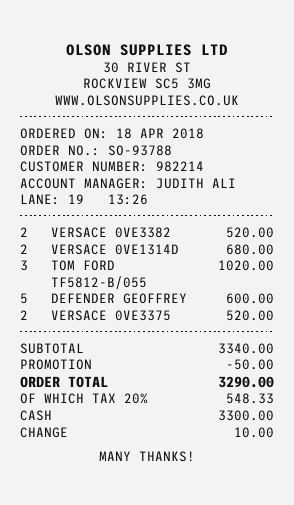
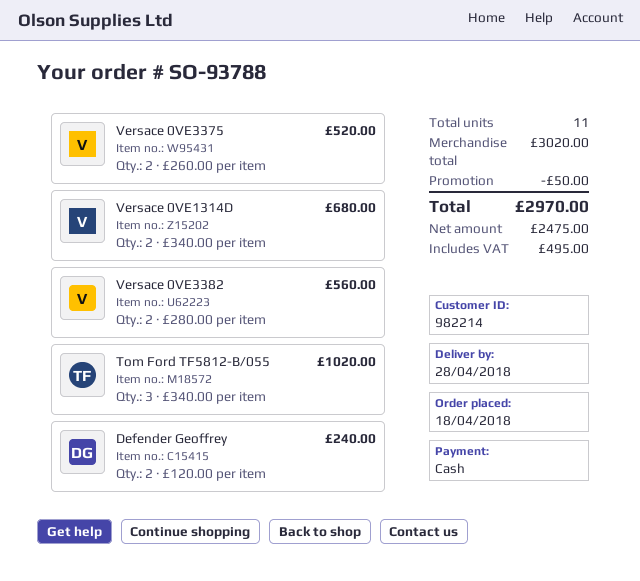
VERSACE 0VE3382: 2 for 520.00 -> 2 for 560.00
DEFENDER GEOFFREY: 5 for 600.00 -> 2 for 240.00
subtotal: 3340.00 -> 3020.00
tax: 548.33 -> 495.00
total: 3290.00 -> 2970.00

